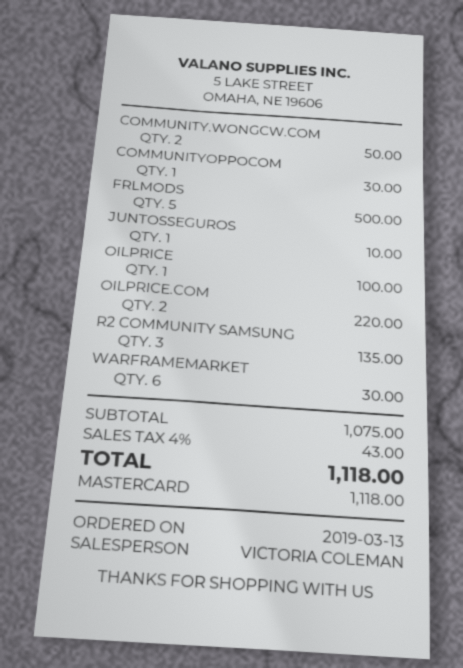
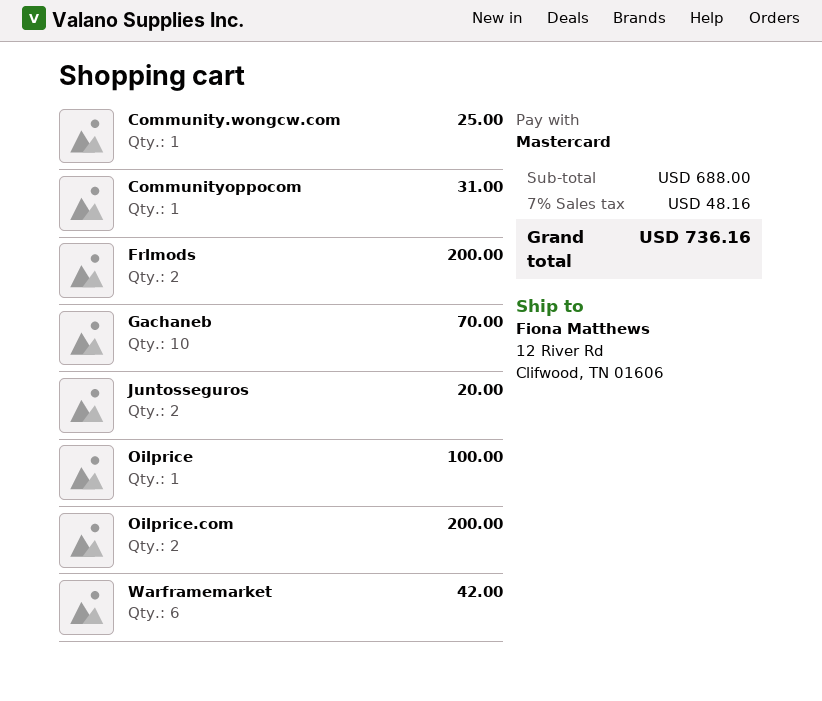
COMMUNITY.WONGCW.COM: 2 for 50.00 -> 1 for 25.00
COMMUNITYOPPOCOM: 1 for 30.00 -> 1 for 31.00
FRLMODS: 5 for 500.00 -> 2 for 200.00
JUNTOSSEGUROS: 1 for 10.00 -> 2 for 20.00
OILPRICE.COM: 2 for 220.00 -> 2 for 200.00
R2 COMMUNITY SAMSUNG: 3 for 135.00 -> none
WARFRAMEMARKET: 6 for 30.00 -> 6 for 42.00
Gachaneb: none -> 10 for 70.00
subtotal: 1075.00 -> 688.00
tax: 4% = 43.00 -> 7% = 48.16
total: 1118.00 -> 736.16

